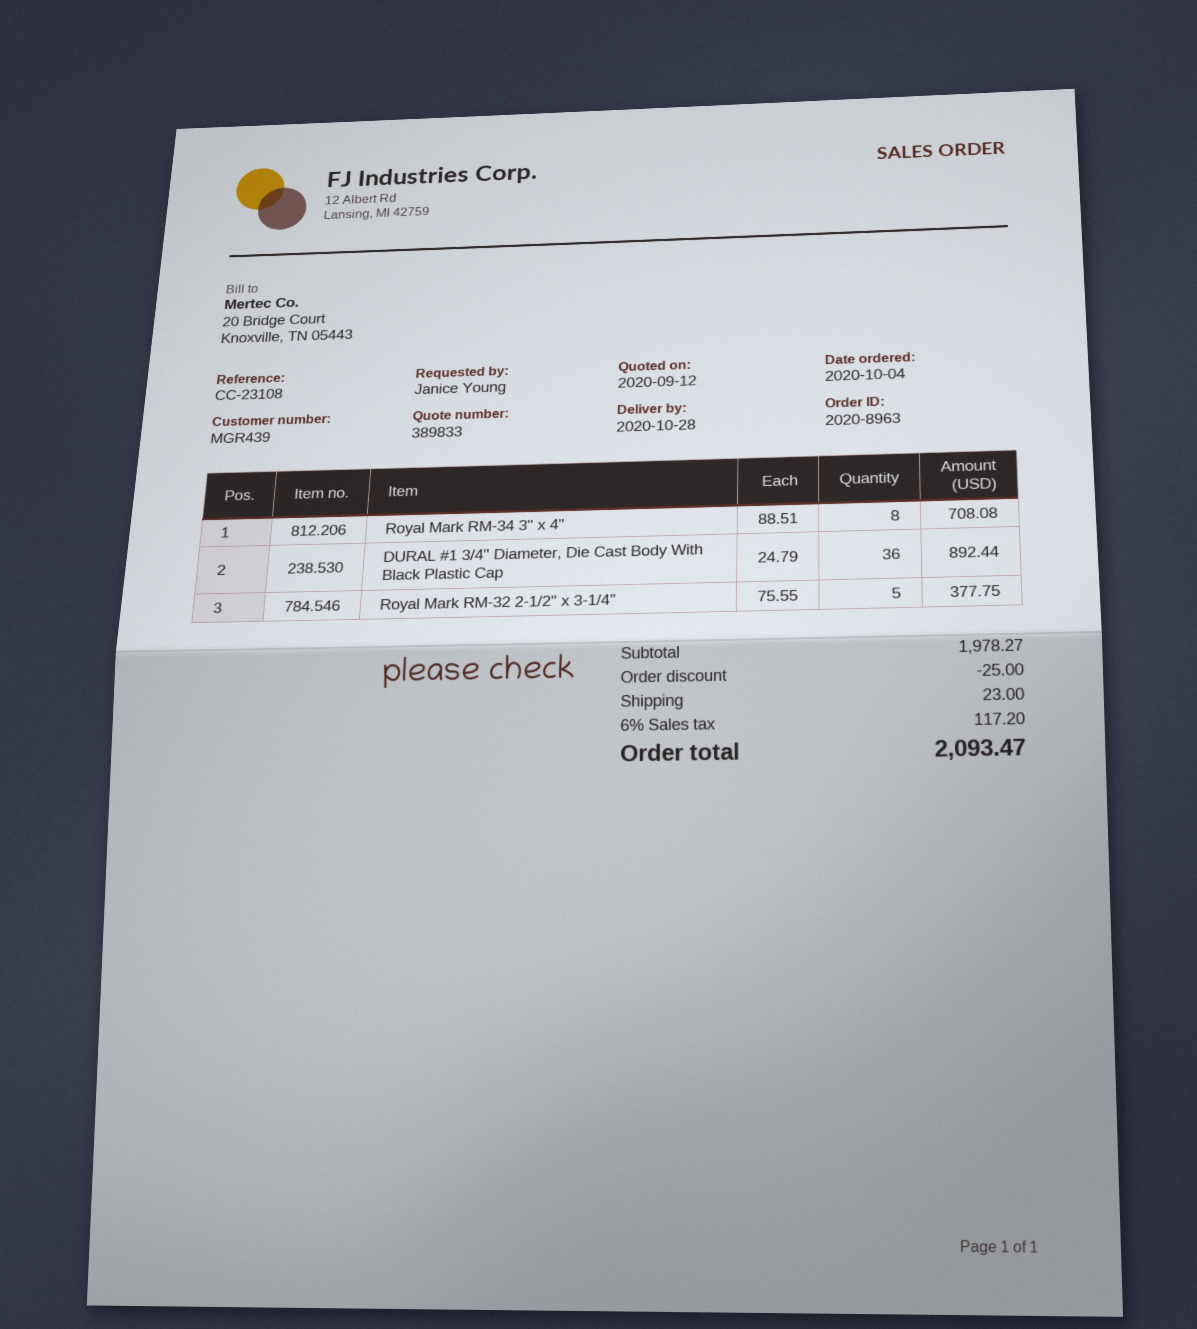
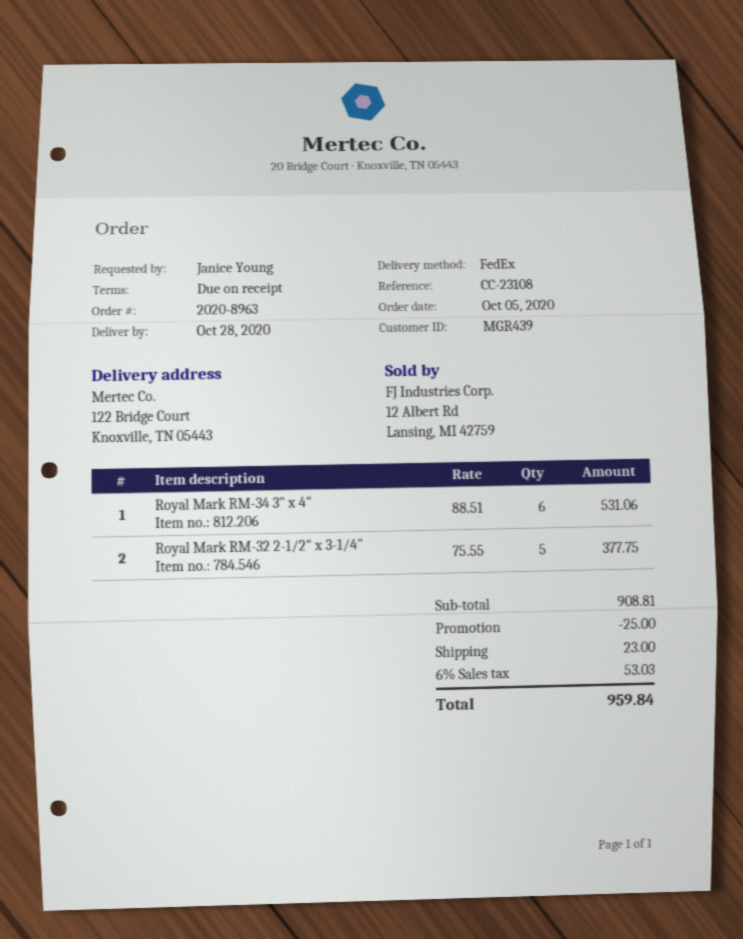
order date: 2020-10-04 -> 2020-10-05
Royal Mark RM-34 3" x 4": 8 x 88.51 = 708.08 -> 6 x 88.51 = 531.06
DURAL #1 3/4" Diameter, Die Cast Body With Black Plastic Cap: 36 x 24.79 = 892.44 -> none
subtotal: 1978.27 -> 908.81
tax: 6% = 117.20 -> 6% = 53.03
total: 2093.47 -> 959.84

